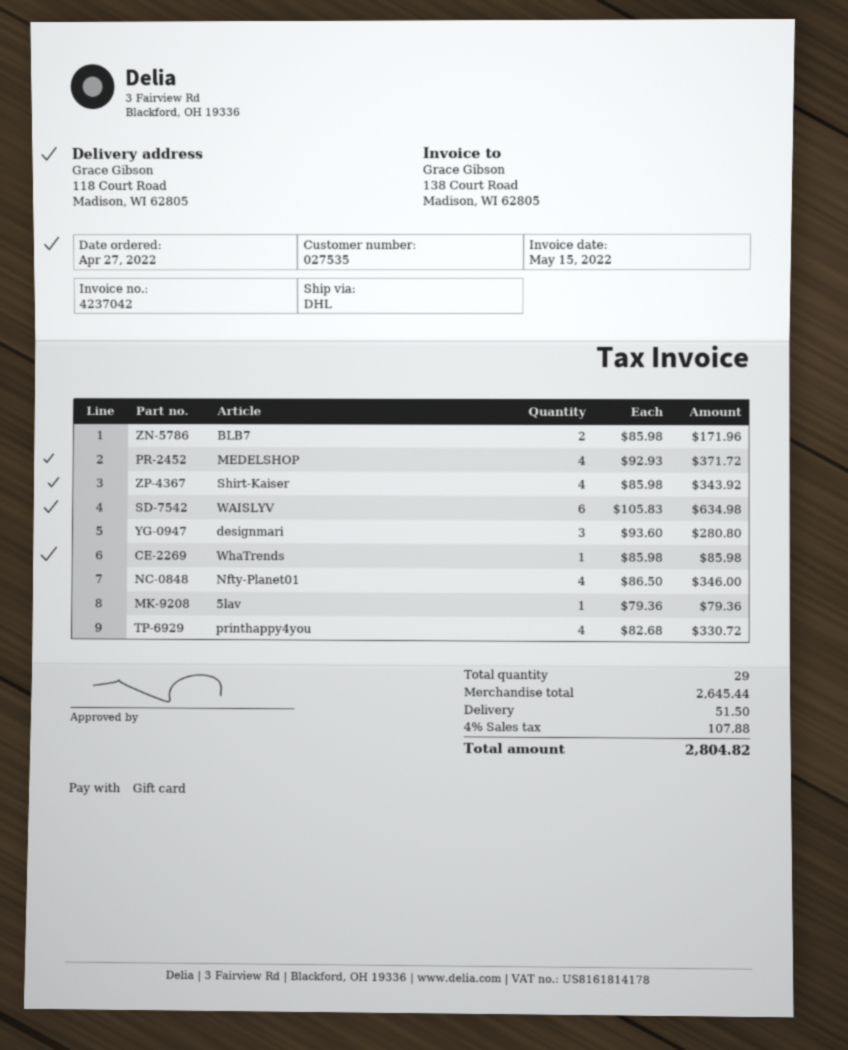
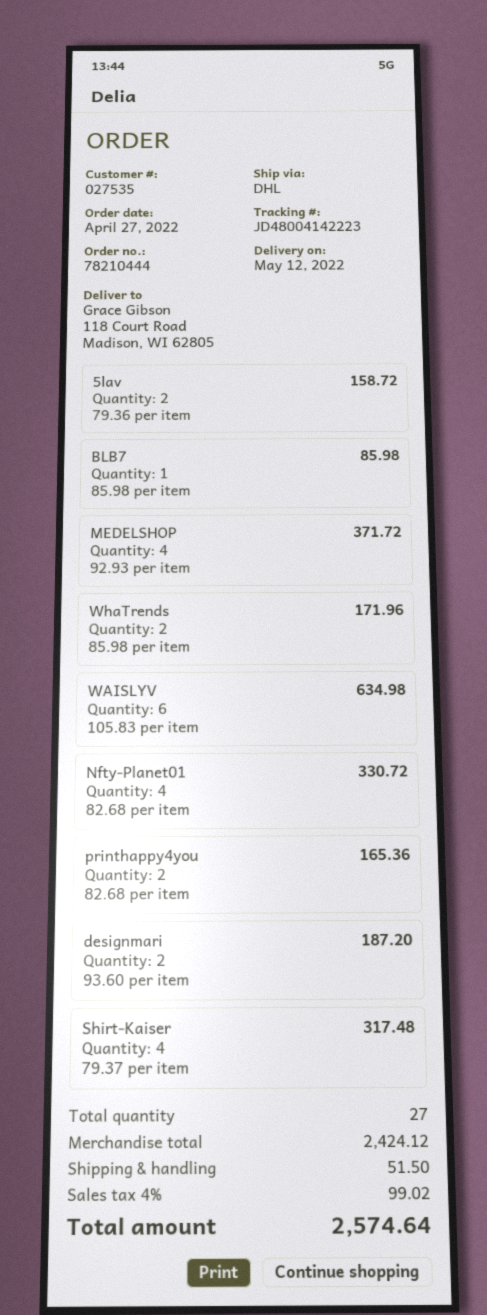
BLB7: 2 x 85.98 = 171.96 -> 1 x 85.98 = 85.98
Shirt-Kaiser: 4 x 85.98 = 343.92 -> 4 x 79.37 = 317.48
designmari: 3 x 93.60 = 280.80 -> 2 x 93.60 = 187.20
WhaTrends: 1 x 85.98 = 85.98 -> 2 x 85.98 = 171.96
Nfty-Planet01: 4 x 86.50 = 346.00 -> 4 x 82.68 = 330.72
5lav: 1 x 79.36 = 79.36 -> 2 x 79.36 = 158.72
printhappy4you: 4 x 82.68 = 330.72 -> 2 x 82.68 = 165.36
total quantity: 29 -> 27
subtotal: 2645.44 -> 2424.12
tax: 4% = 107.88 -> 4% = 99.02
total: 2804.82 -> 2574.64

